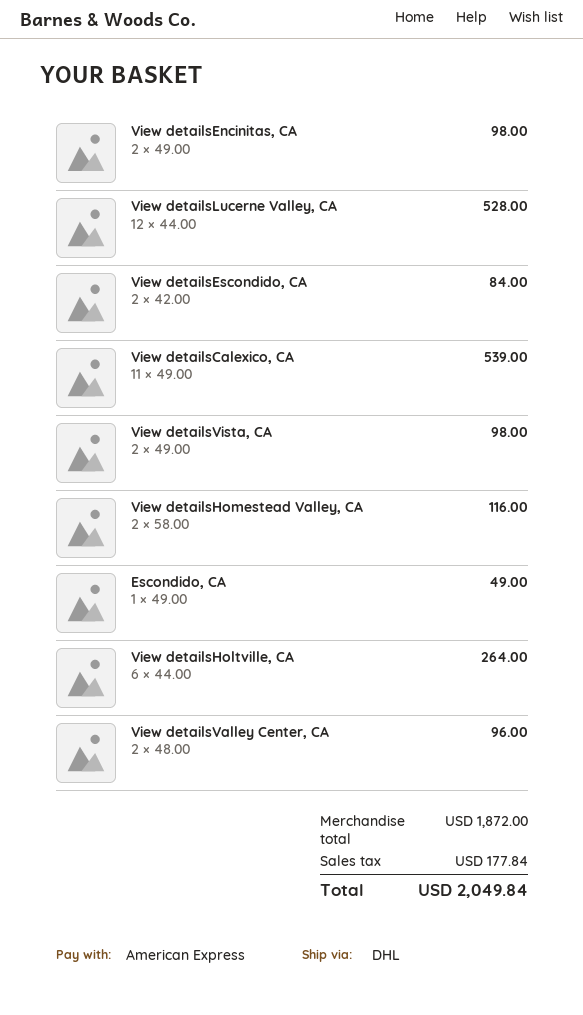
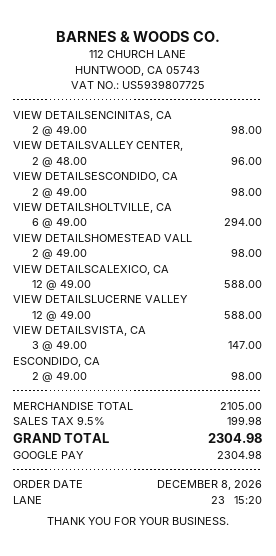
payment method: American Express -> Google Pay
View detailsLucerne Valley, CA: 12 x 44.00 = 528.00 -> 12 x 49.00 = 588.00
View detailsEscondido, CA: 2 x 42.00 = 84.00 -> 2 x 49.00 = 98.00
View detailsCalexico, CA: 11 x 49.00 = 539.00 -> 12 x 49.00 = 588.00
View detailsVista, CA: 2 x 49.00 = 98.00 -> 3 x 49.00 = 147.00
View detailsHomestead Valley, CA: 2 x 58.00 = 116.00 -> 2 x 49.00 = 98.00
Escondido, CA: 1 x 49.00 = 49.00 -> 2 x 49.00 = 98.00
View detailsHoltville, CA: 6 x 44.00 = 264.00 -> 6 x 49.00 = 294.00
subtotal: 1872.00 -> 2105.00
tax: 177.84 -> 199.98
total: 2049.84 -> 2304.98

